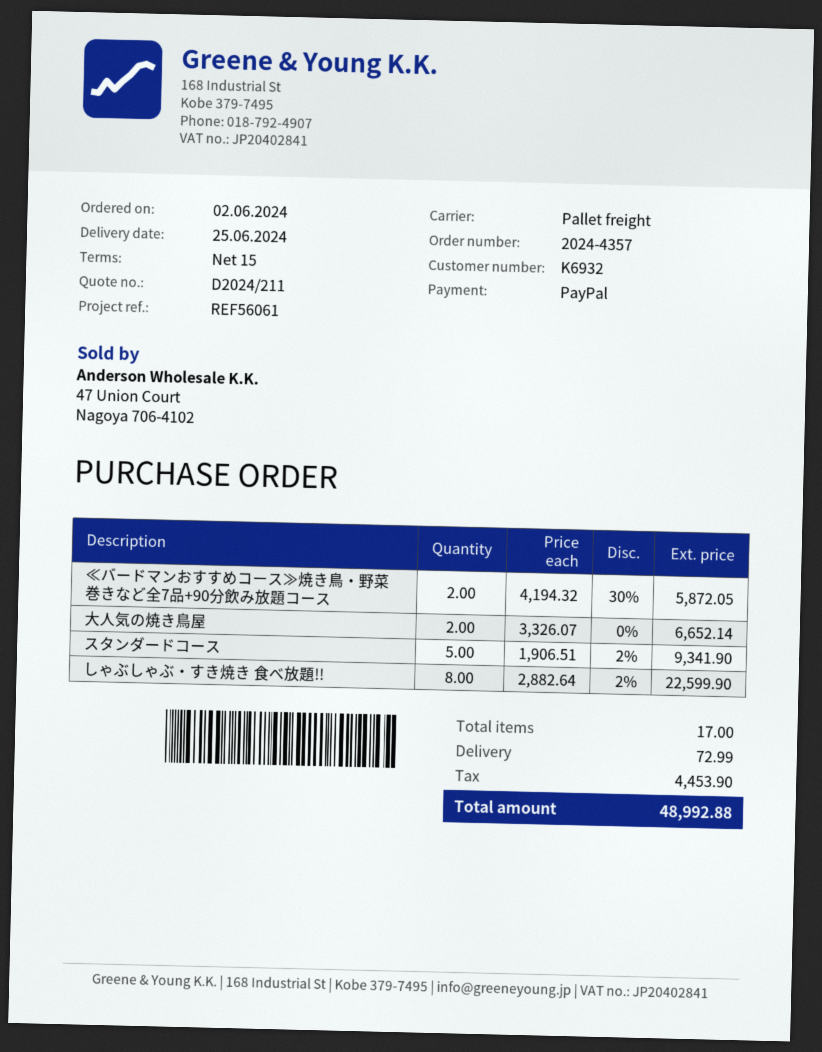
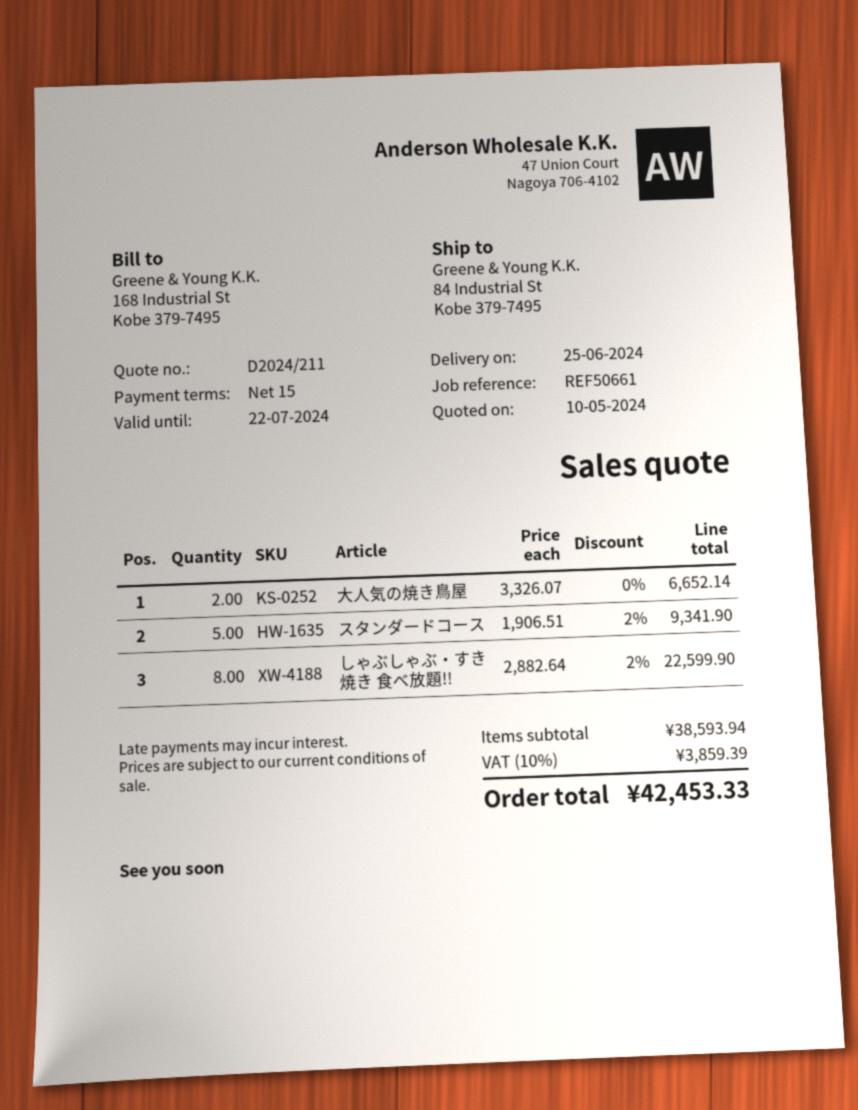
reference: REF56061 -> REF50661
≪バードマンおすすめコース≫焼き鳥・野菜巻きなど全7品+90分飲み放題コース: 2 x 4194.32 - 30% = 5872.05 -> none
shipping: 72.99 -> none
tax: 4453.90 -> 3859.39
total: 48992.88 -> 42453.33

